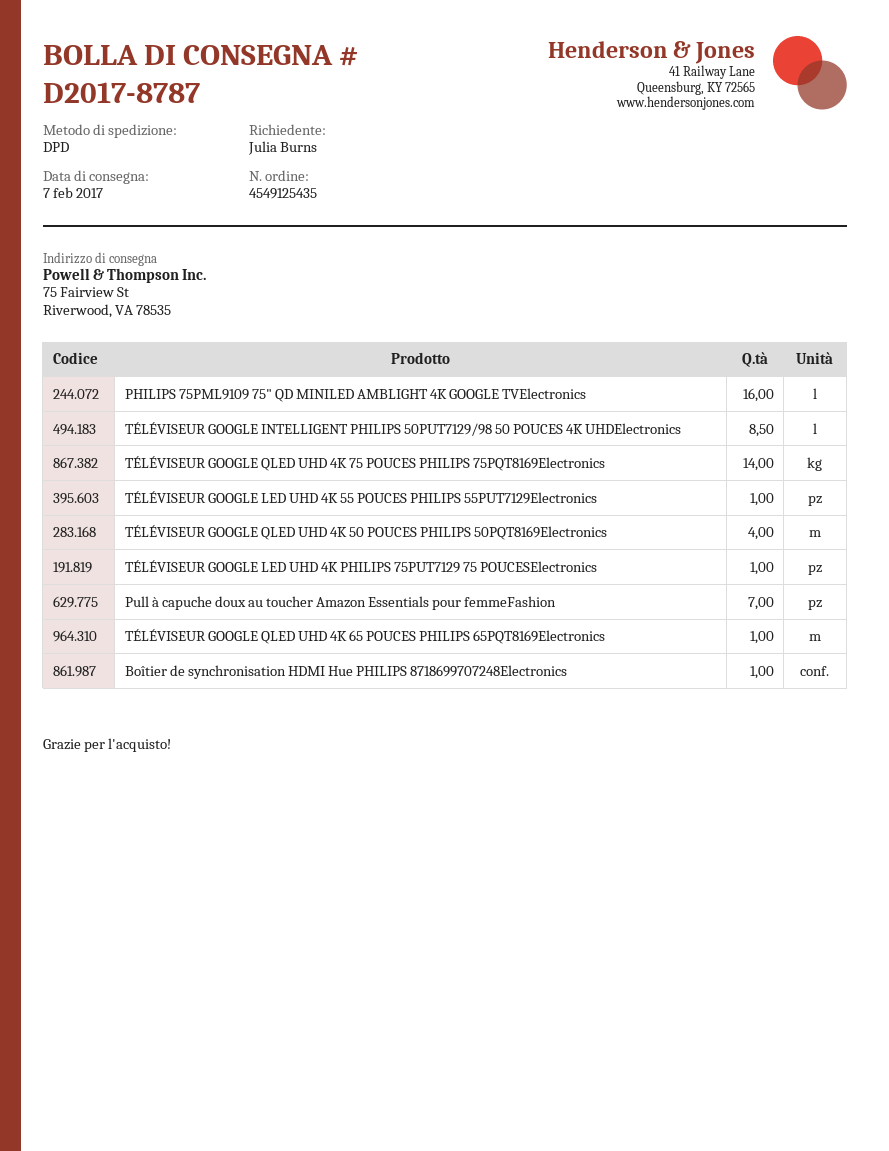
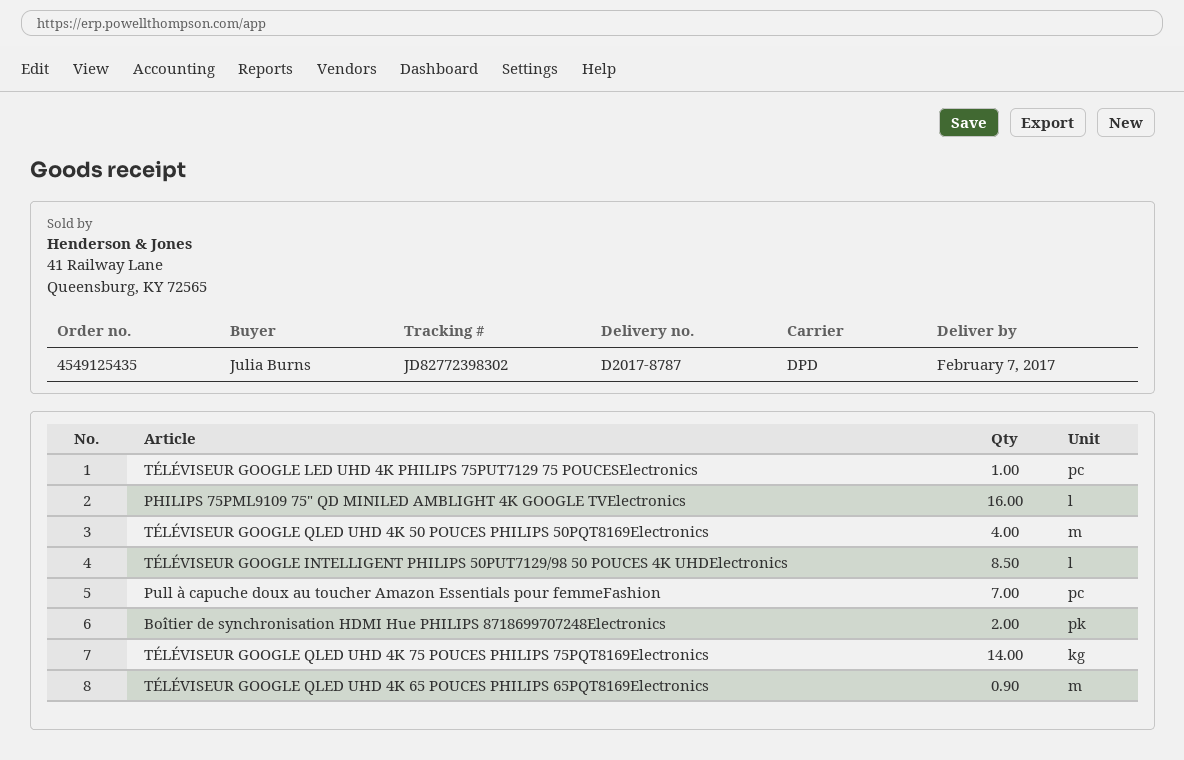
TÉLÉVISEUR GOOGLE LED UHD 4K 55 POUCES PHILIPS 55PUT7129Electronics: 1 -> none
TÉLÉVISEUR GOOGLE QLED UHD 4K 65 POUCES PHILIPS 65PQT8169Electronics: 1 -> 0.9
Boîtier de synchronisation HDMI Hue PHILIPS 8718699707248Electronics: 1 -> 2

